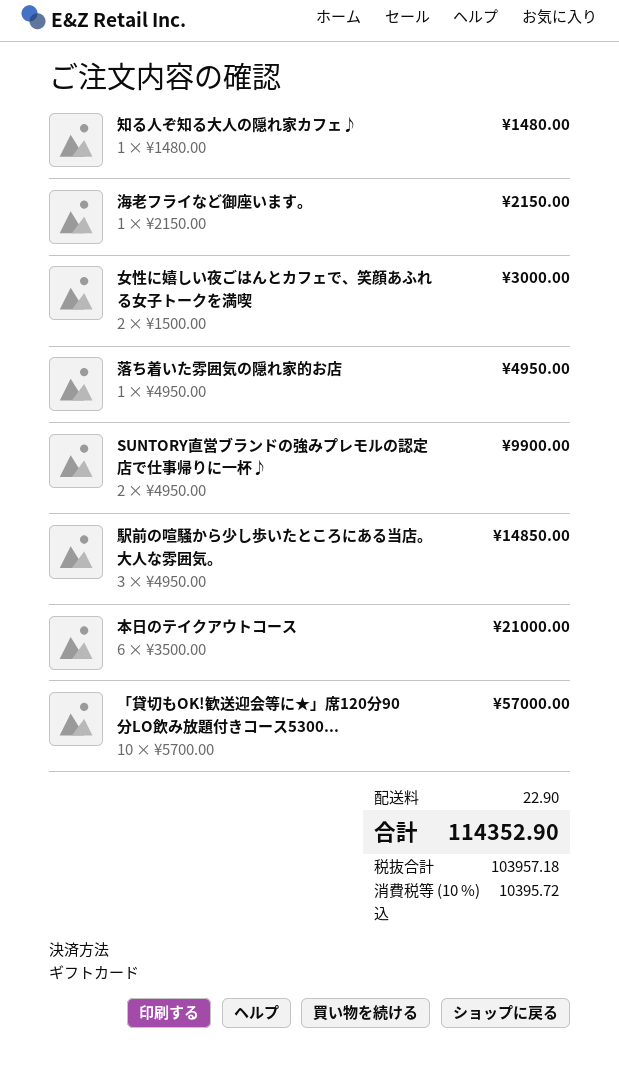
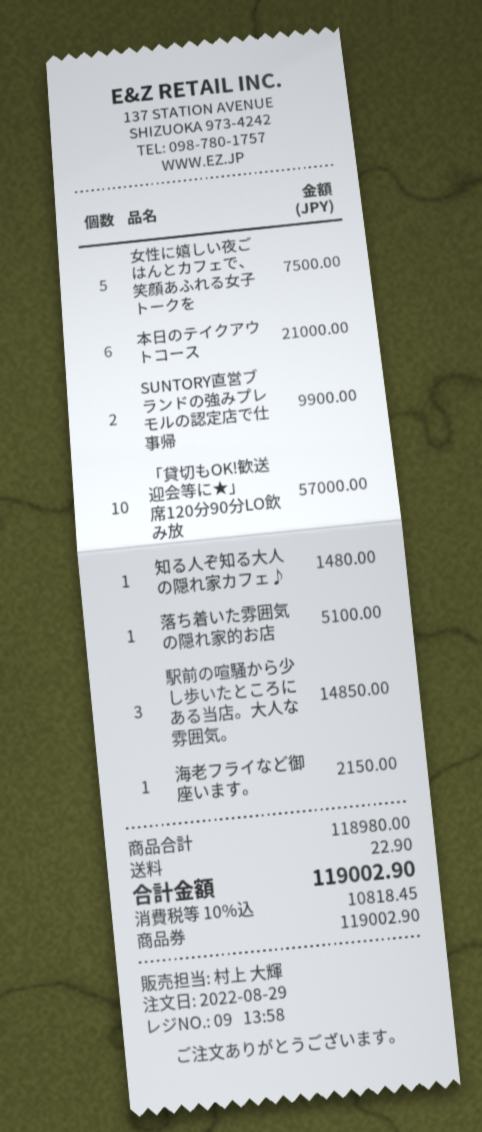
女性に嬉しい夜ごはんとカフェで、笑顔あふれる女子トークを満喫: 2 for 3000.00 -> 5 for 7500.00
落ち着いた雰囲気の隠れ家的お店: 1 for 4950.00 -> 1 for 5100.00
tax: 10% = 10395.72 -> 10% = 10818.45
total: 114352.90 -> 119002.90

